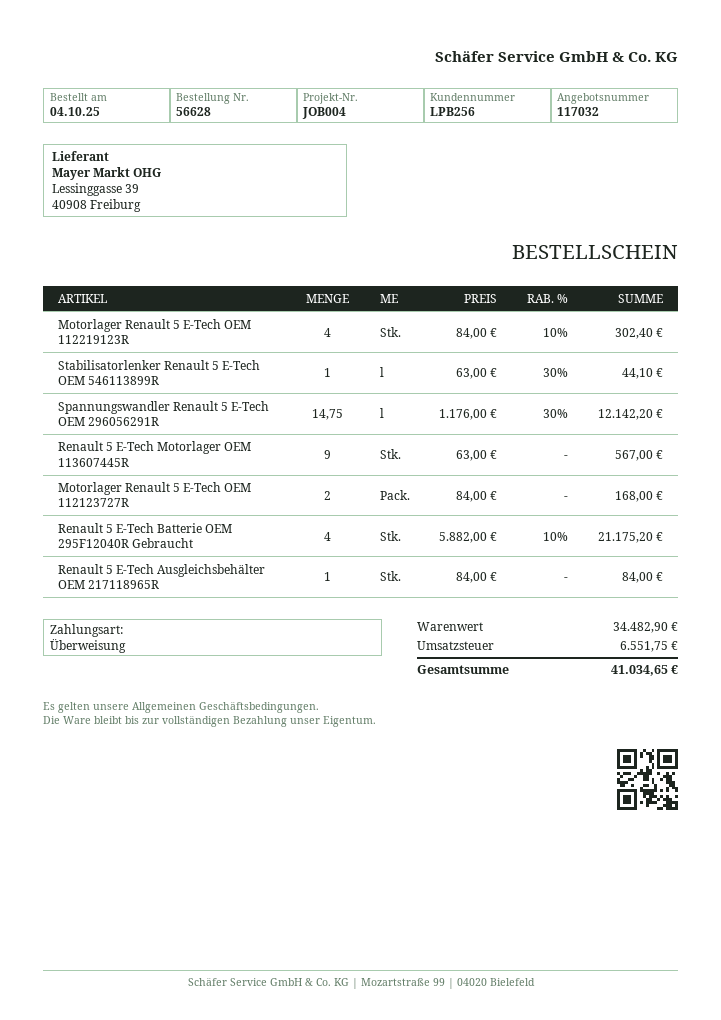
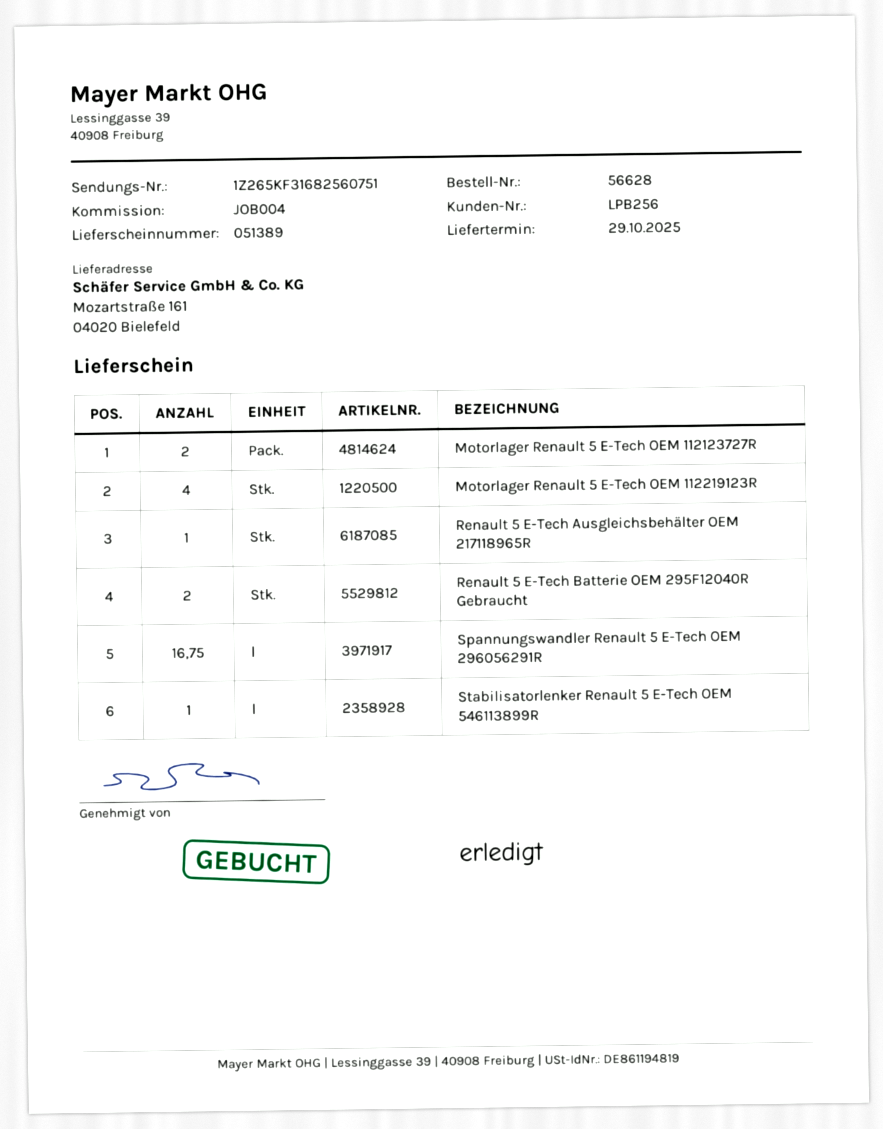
Spannungswandler Renault 5 E-Tech OEM 296056291R: 14.75 -> 16.75
Renault 5 E-Tech Motorlager OEM 113607445R: 9 -> none
Renault 5 E-Tech Batterie OEM 295F12040R Gebraucht: 4 -> 2

